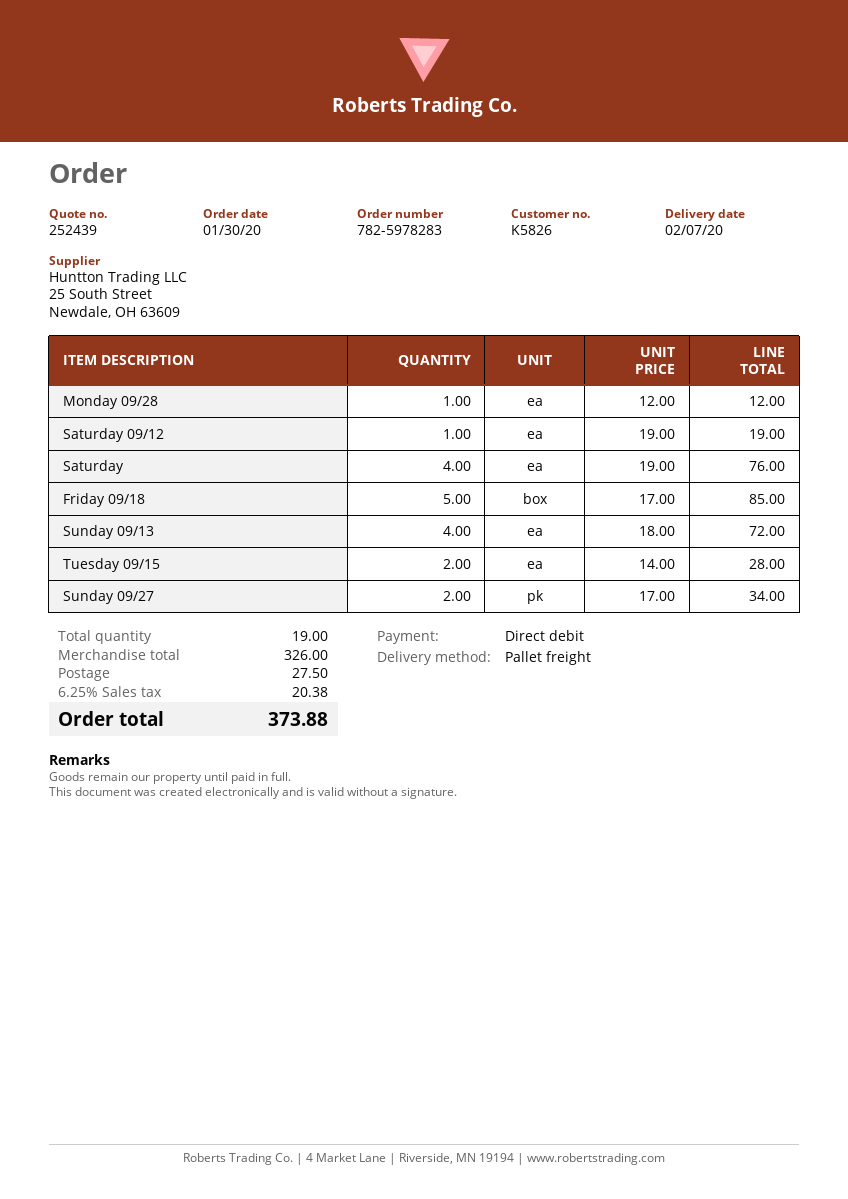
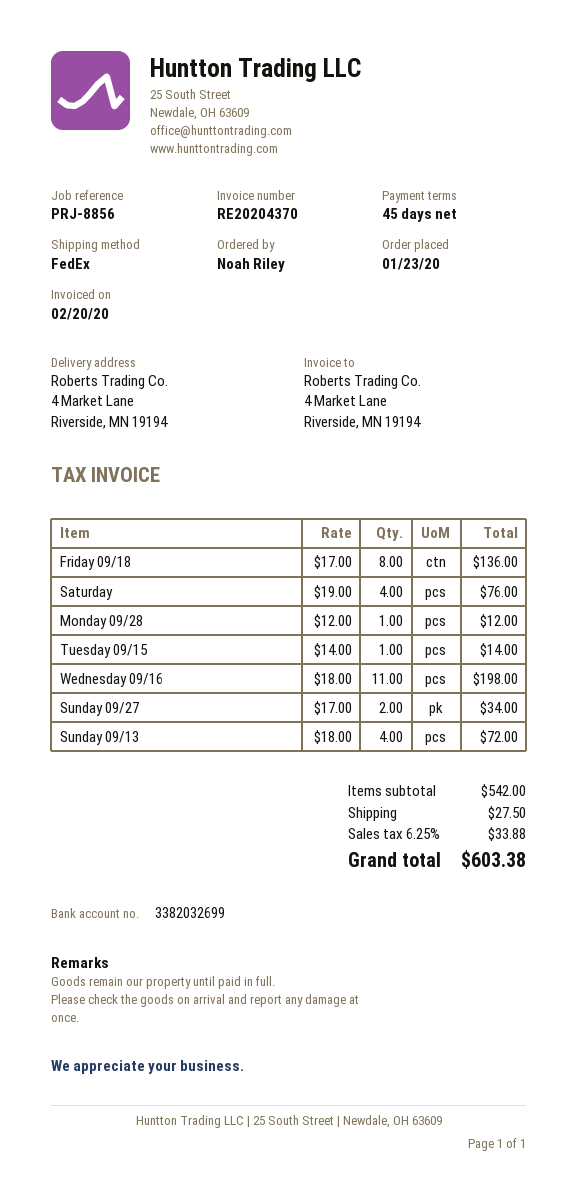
order date: 2020-01-30 -> 2020-01-23
shipping method: pallet freight -> FedEx
Saturday 09/12: 1 x 19.00 = 19.00 -> none
Friday 09/18: 5 x 17.00 = 85.00 -> 8 x 17.00 = 136.00
Tuesday 09/15: 2 x 14.00 = 28.00 -> 1 x 14.00 = 14.00
Wednesday 09/16: none -> 11 x 18.00 = 198.00
subtotal: 326.00 -> 542.00
tax: 6.25% = 20.38 -> 6.25% = 33.88
total: 373.88 -> 603.38

